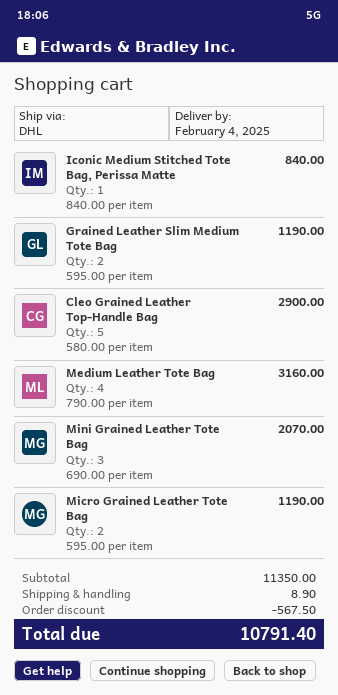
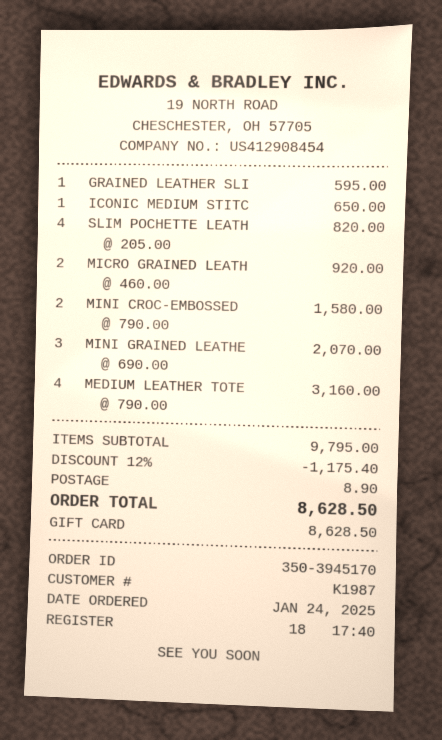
Iconic Medium Stitched Tote Bag, Perissa Matte: 1 x 840.00 = 840.00 -> 1 x 650.00 = 650.00
Grained Leather Slim Medium Tote Bag: 2 x 595.00 = 1190.00 -> 1 x 595.00 = 595.00
Cleo Grained Leather Top-Handle Bag: 5 x 580.00 = 2900.00 -> none
Micro Grained Leather Tote Bag: 2 x 595.00 = 1190.00 -> 2 x 460.00 = 920.00
SLIM POCHETTE LEATH: none -> 4 x 205.00 = 820.00
MINI CROC-EMBOSSED: none -> 2 x 790.00 = 1580.00
subtotal: 11350.00 -> 9795.00
discount: 567.50 -> 1175.40
total: 10791.40 -> 8628.50

